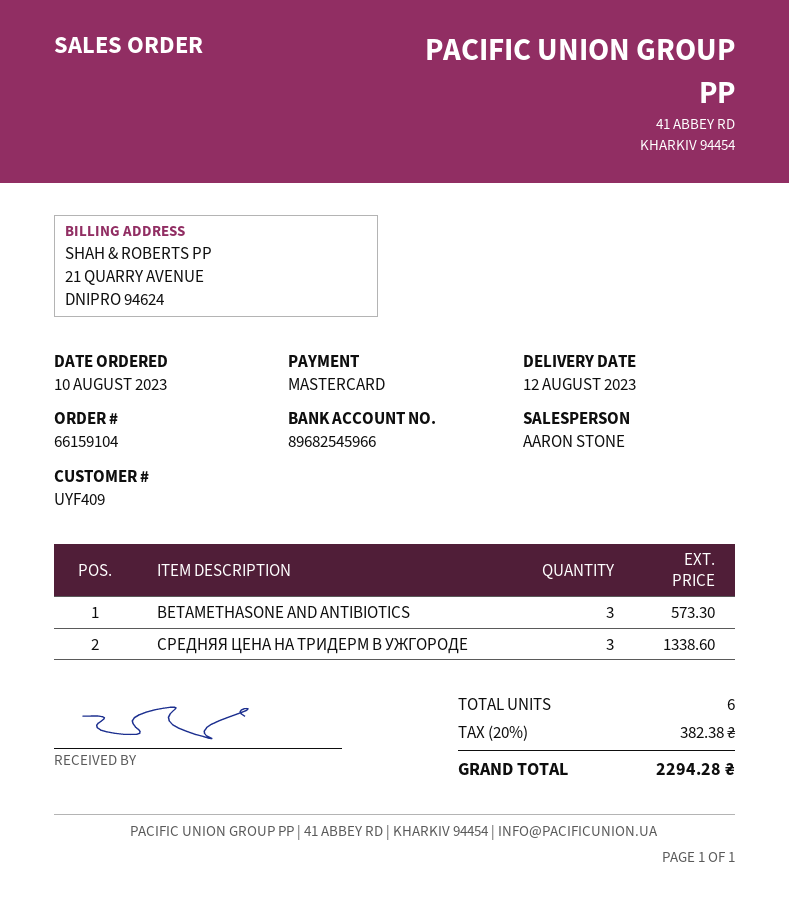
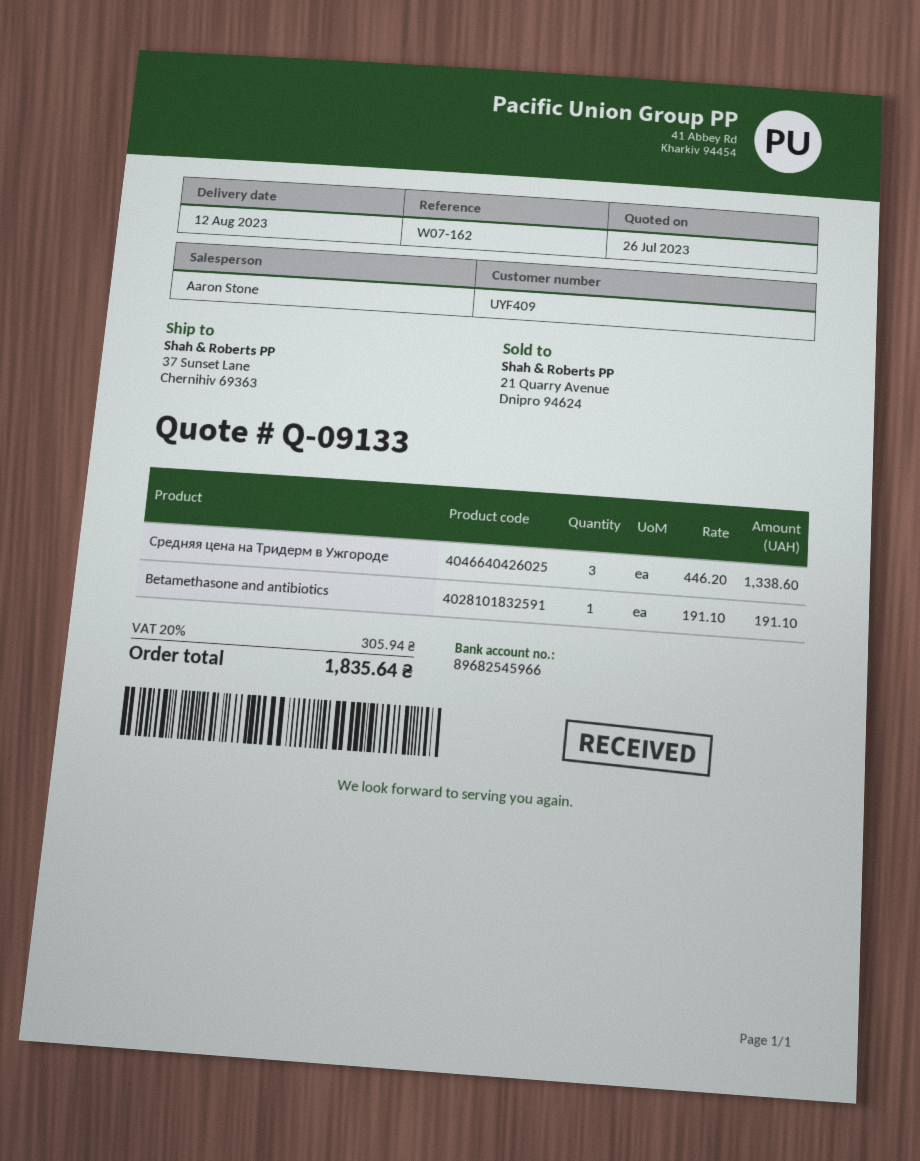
BETAMETHASONE AND ANTIBIOTICS: 3 for 573.30 -> 1 for 191.10
tax: 20% = 382.38 -> 20% = 305.94
total: 2294.28 -> 1835.64

